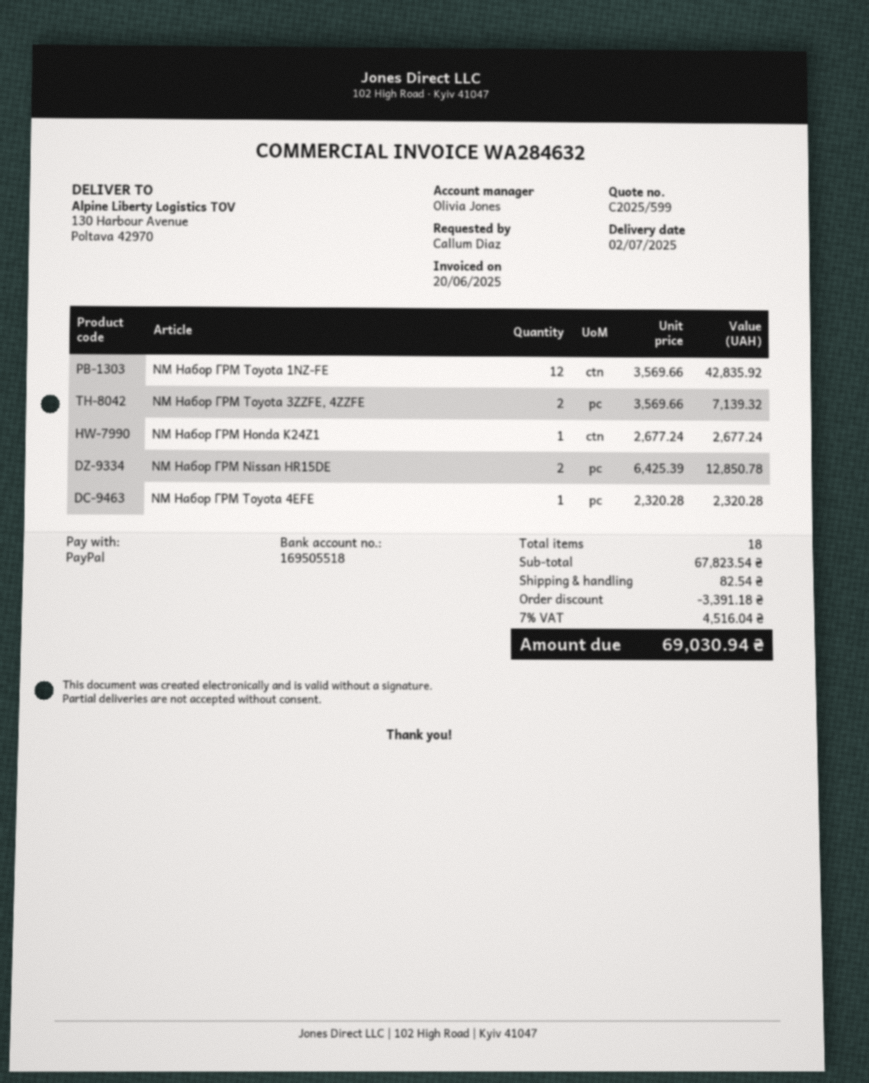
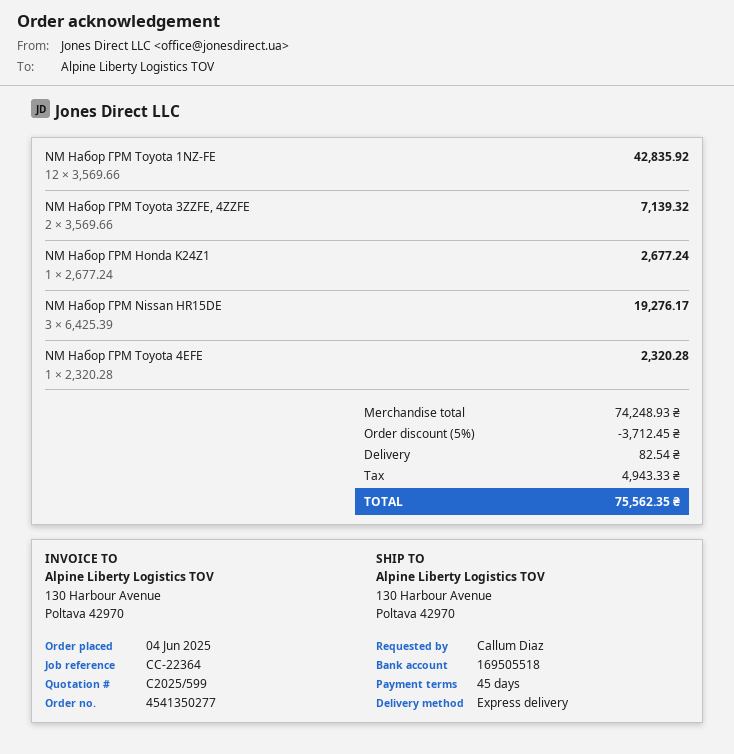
NM Набор ГРМ Nissan HR15DE: 2 x 6425.39 = 12850.78 -> 3 x 6425.39 = 19276.17
subtotal: 67823.54 -> 74248.93
discount: 3391.18 -> 3712.45
tax: 4516.04 -> 4943.33
total: 69030.94 -> 75562.35

